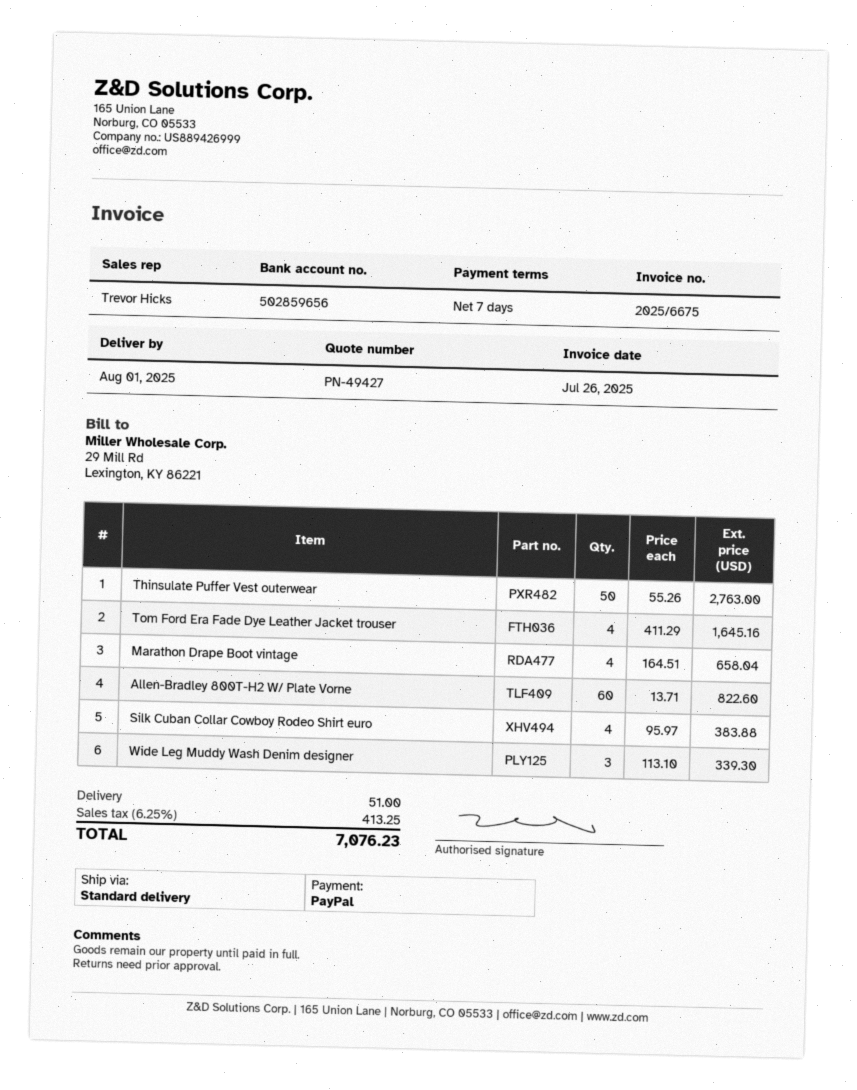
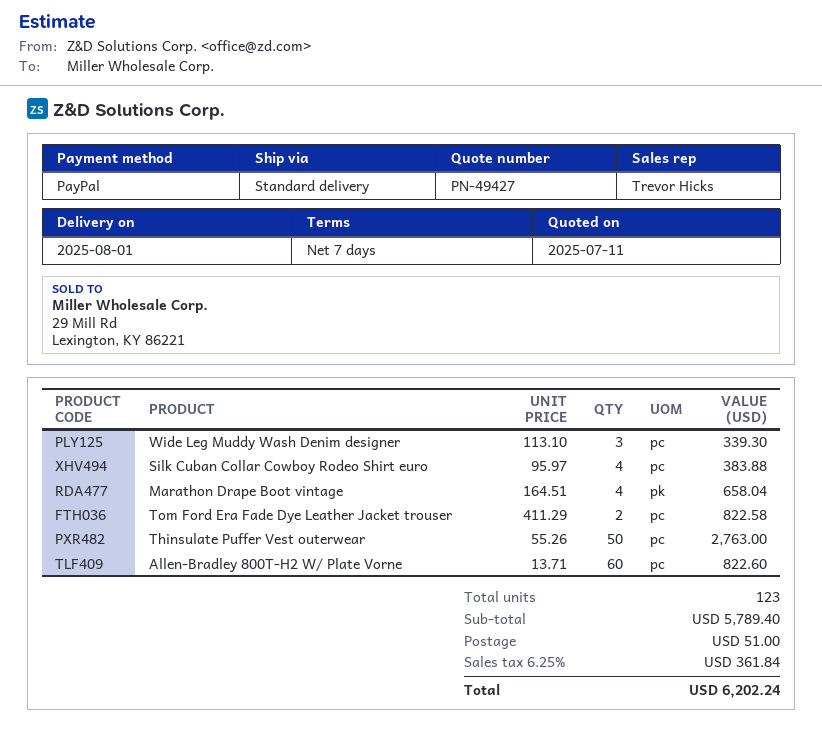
Tom Ford Era Fade Dye Leather Jacket trouser: 4 x 411.29 = 1645.16 -> 2 x 411.29 = 822.58
tax: 6.25% = 413.25 -> 6.25% = 361.84
total: 7076.23 -> 6202.24

